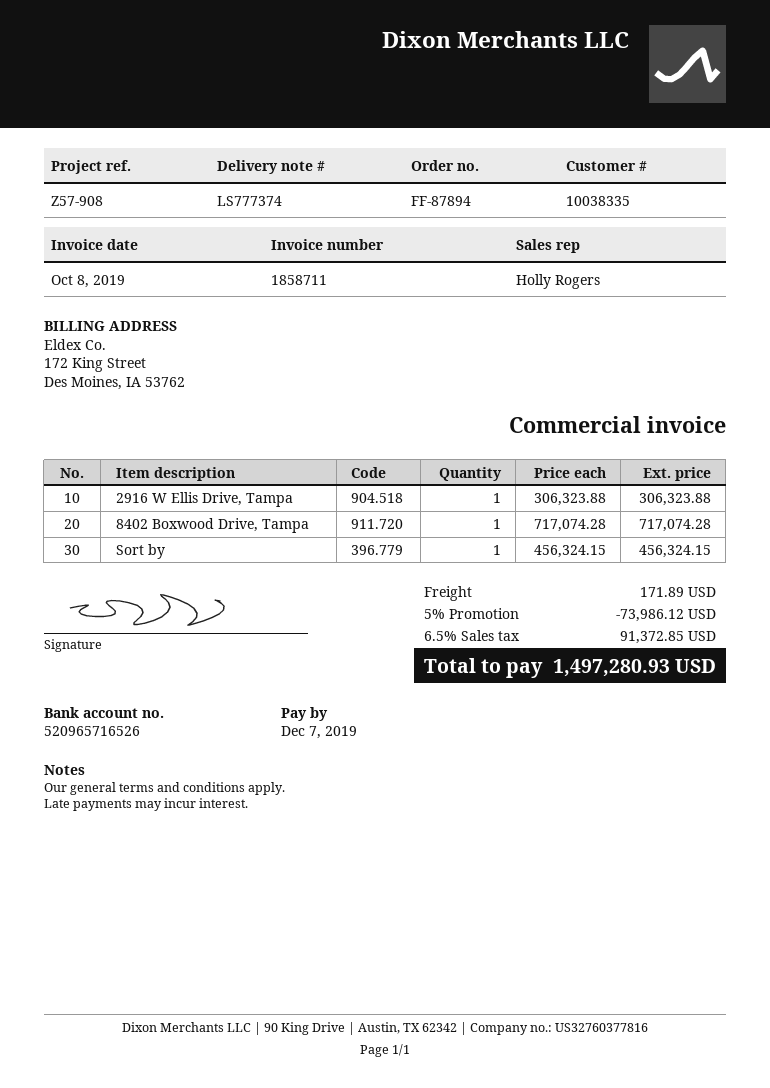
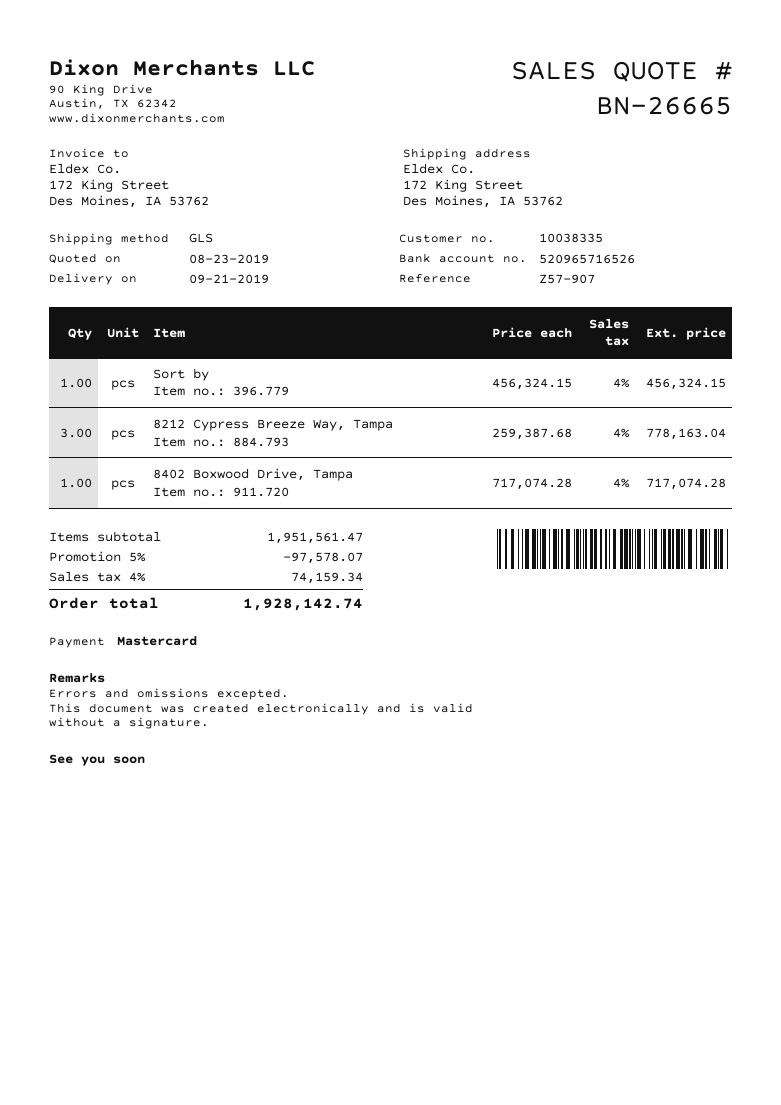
reference: Z57-908 -> Z57-907
2916 W Ellis Drive, Tampa: 1 x 306323.88 = 306323.88 -> none
8212 Cypress Breeze Way, Tampa: none -> 3 x 259387.68 = 778163.04
discount: 5% = 73986.12 -> 5% = 97578.07
shipping: 171.89 -> none
tax: 6.5% = 91372.85 -> 4% = 74159.34
total: 1497280.93 -> 1928142.74

